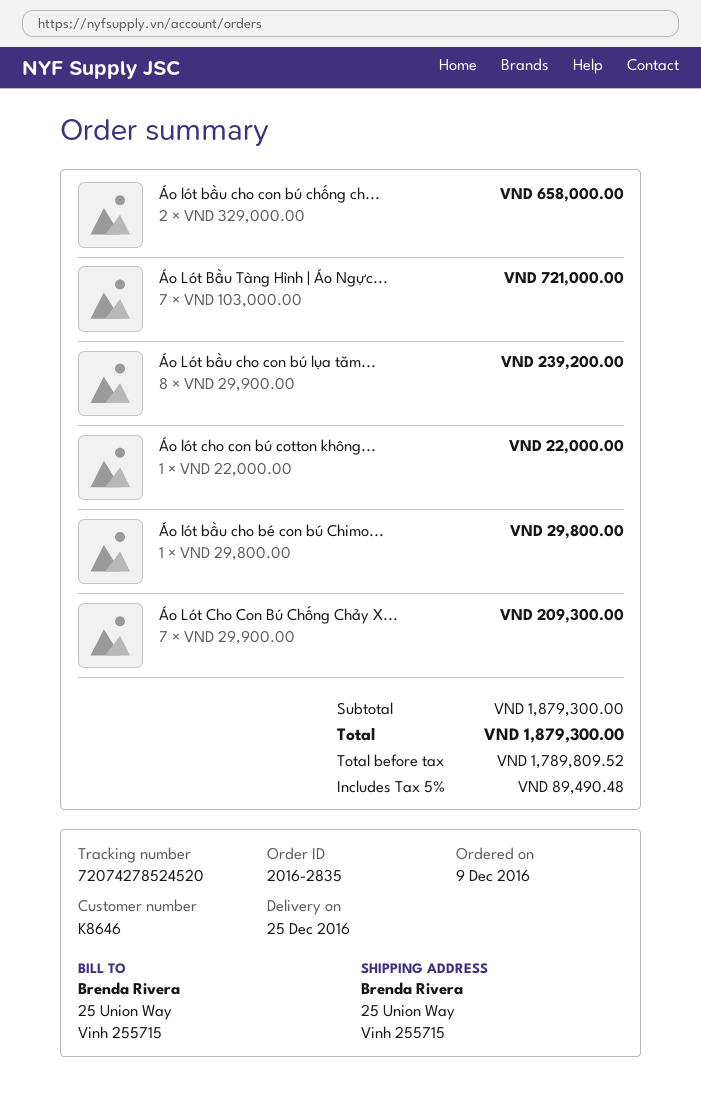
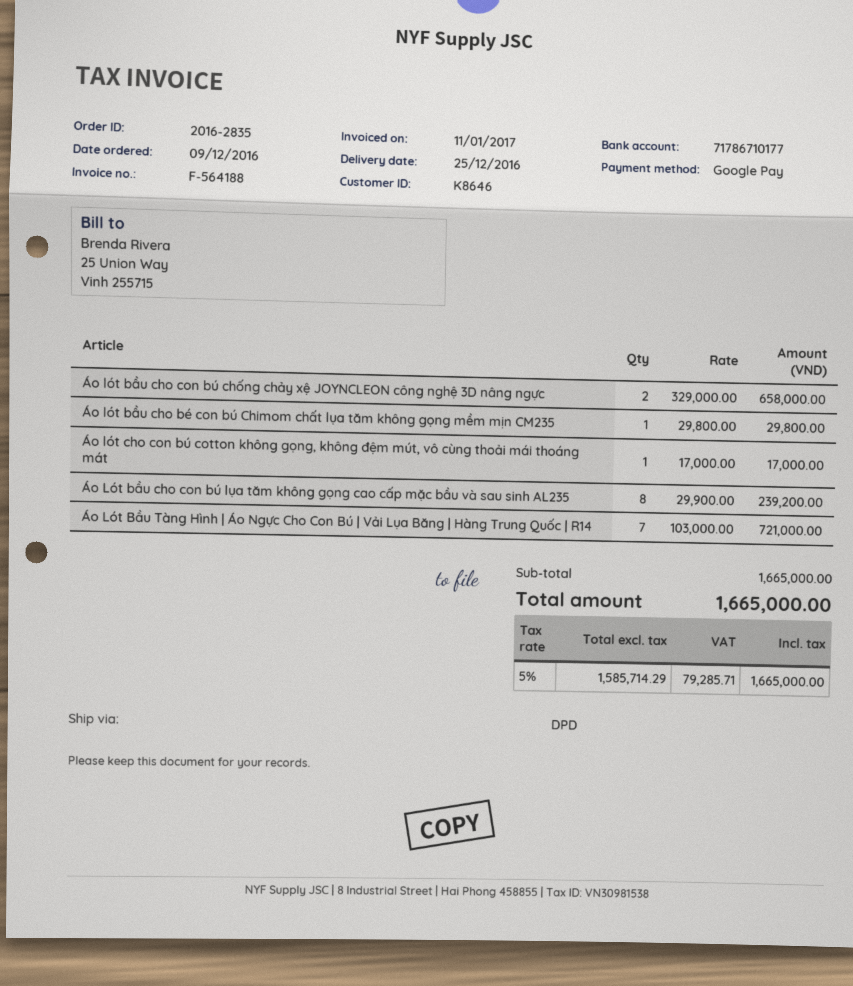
Áo lót cho con bú cotton không...: 1 x 22000.00 = 22000.00 -> 1 x 17000.00 = 17000.00
Áo Lót Cho Con Bú Chống Chảy X...: 7 x 29900.00 = 209300.00 -> none
subtotal: 1879300.00 -> 1665000.00
net: 1789809.52 -> 1585714.29
tax: 5% = 89490.48 -> 5% = 79285.71
total: 1879300.00 -> 1665000.00

